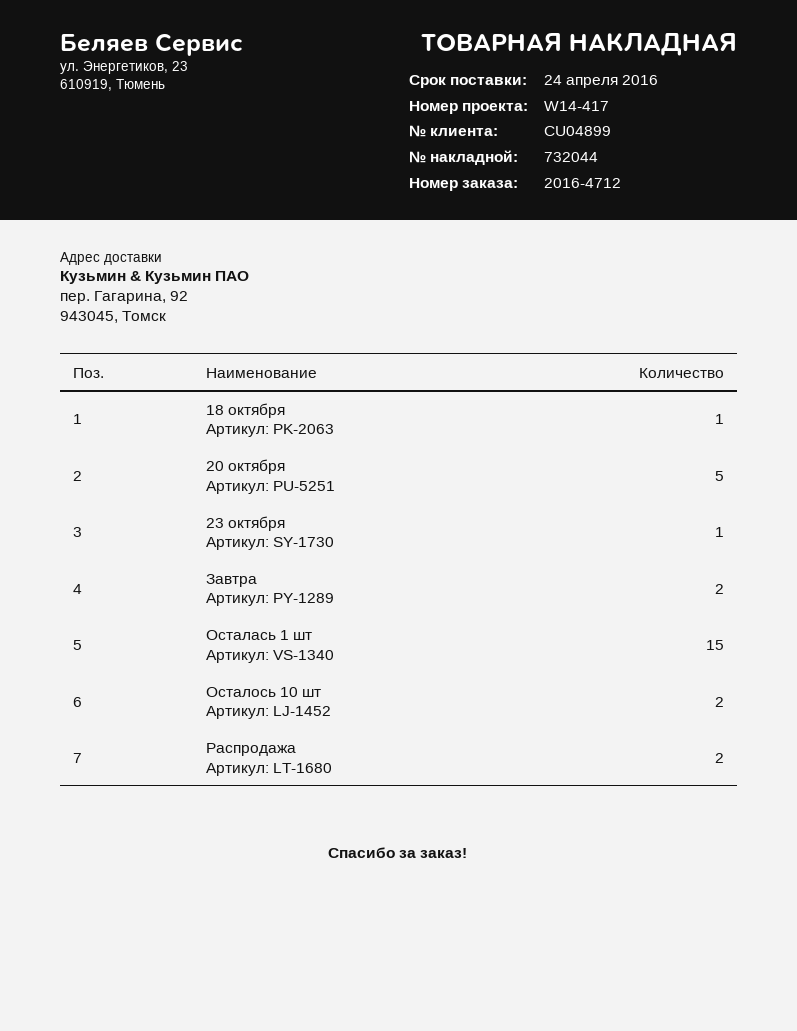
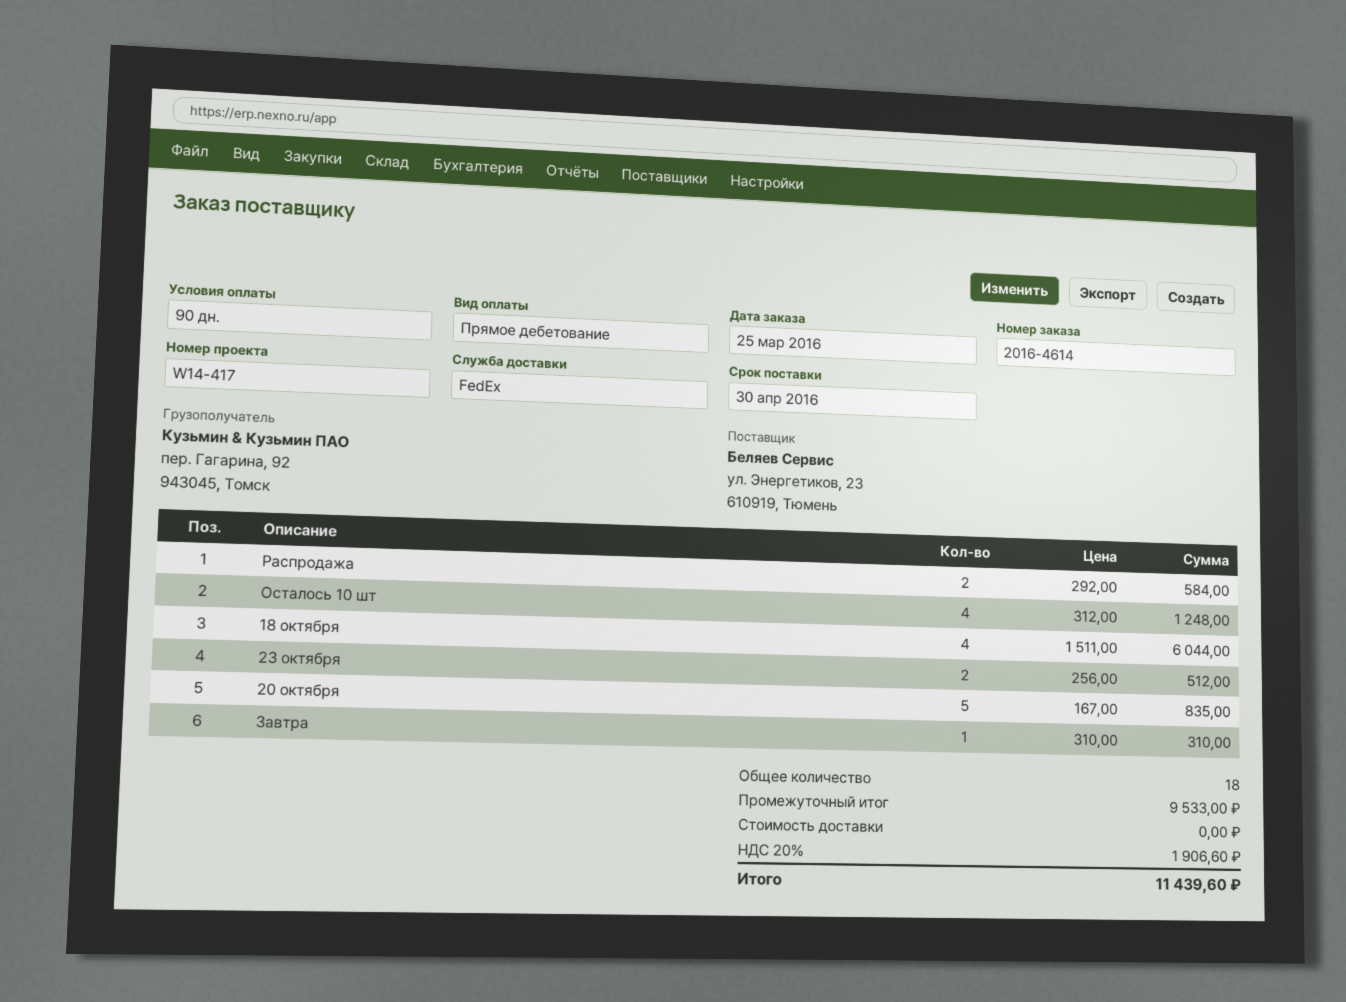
order number: 2016-4712 -> 2016-4614
delivery date: 2016-04-24 -> 2016-04-30
18 октября: 1 -> 4
23 октября: 1 -> 2
Завтра: 2 -> 1
Осталась 1 шт: 15 -> none
Осталось 10 шт: 2 -> 4

